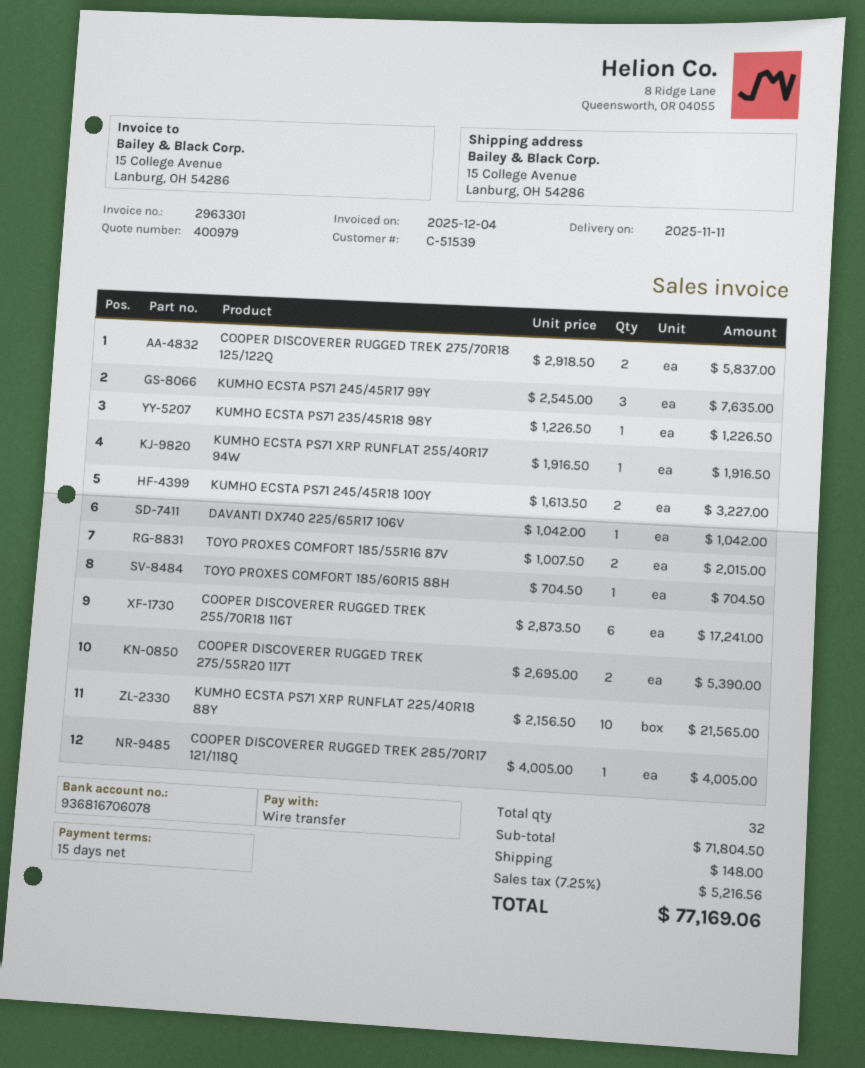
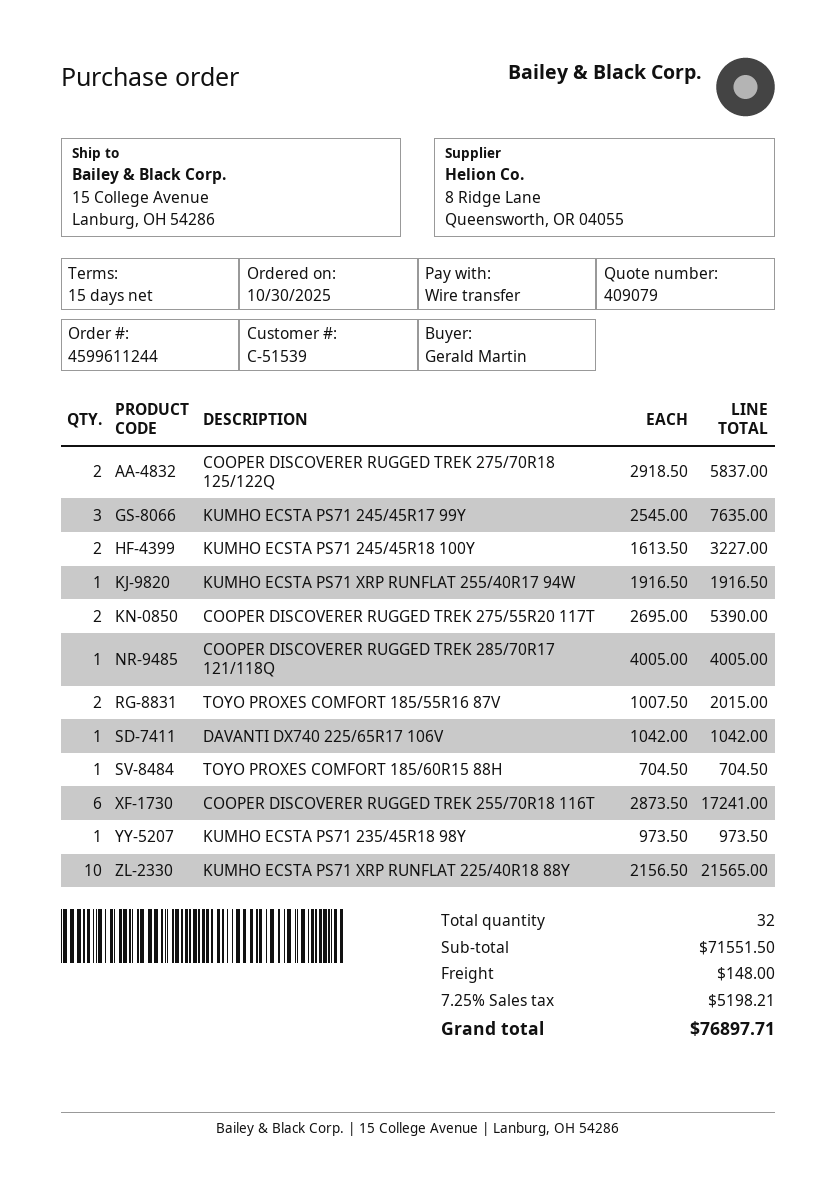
quote number: 400979 -> 409079
KUMHO ECSTA PS71 235/45R18 98Y: 1 x 1226.50 = 1226.50 -> 1 x 973.50 = 973.50
subtotal: 71804.50 -> 71551.50
tax: 7.25% = 5216.56 -> 7.25% = 5198.21
total: 77169.06 -> 76897.71

